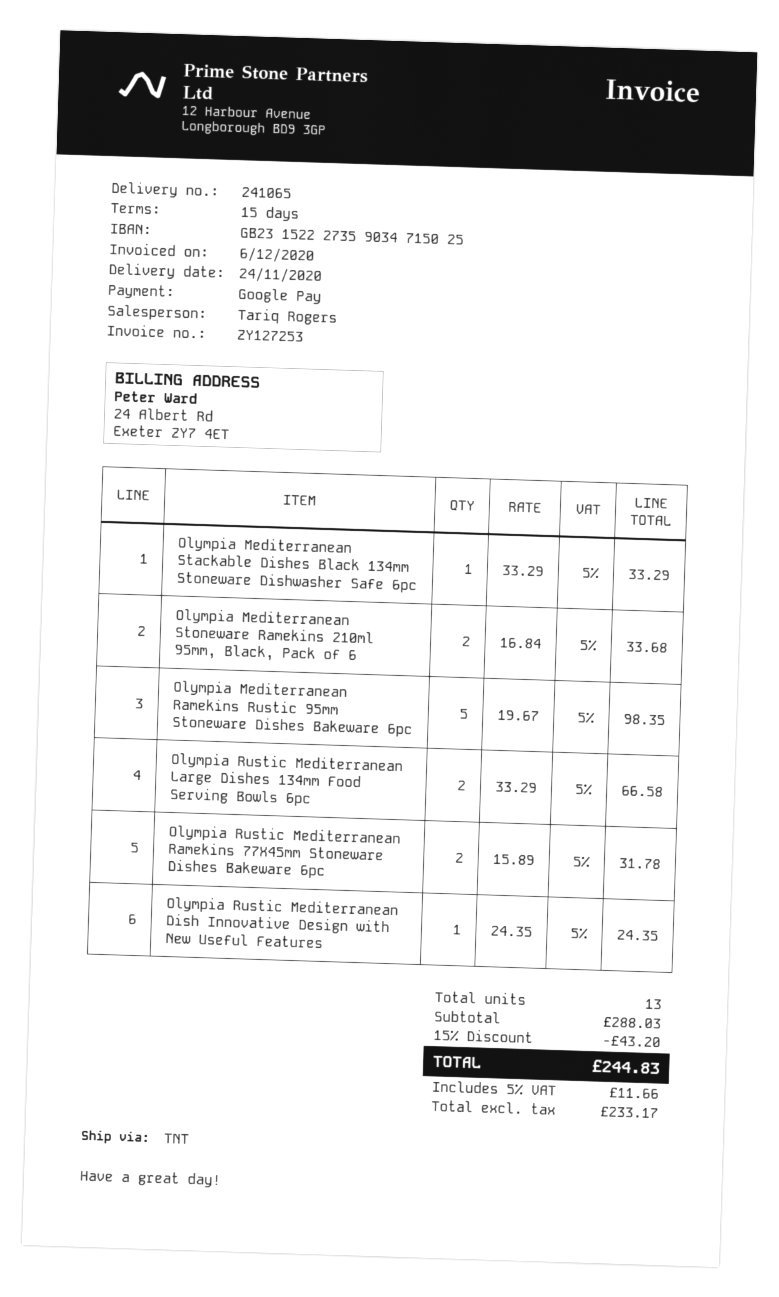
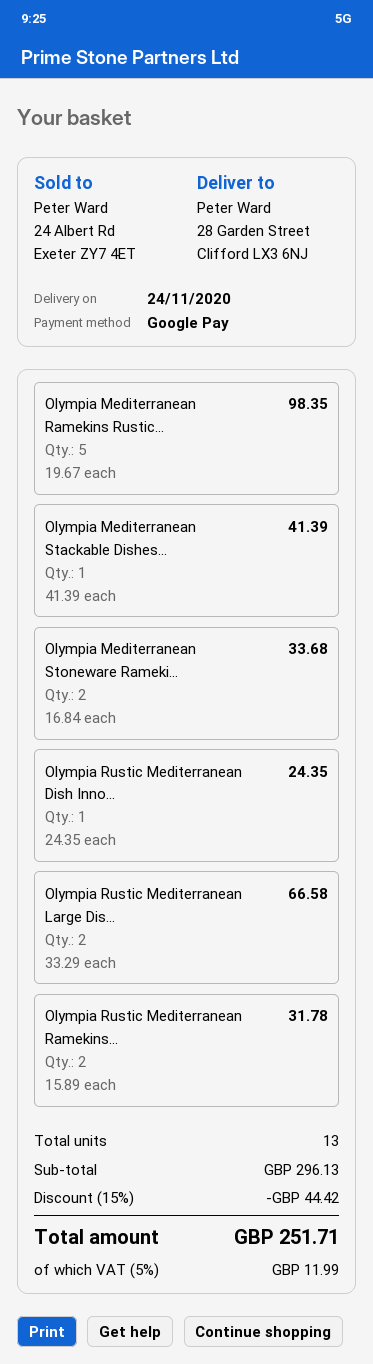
Olympia Mediterranean Stackable Dishes Black 134mm Stoneware Dishwasher Safe 6pc: 1 x 33.29 = 33.29 -> 1 x 41.39 = 41.39
subtotal: 288.03 -> 296.13
discount: 15% = 43.20 -> 15% = 44.42
tax: 5% = 11.66 -> 5% = 11.99
total: 244.83 -> 251.71

